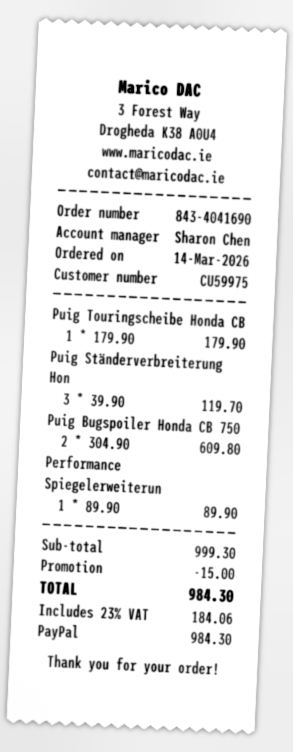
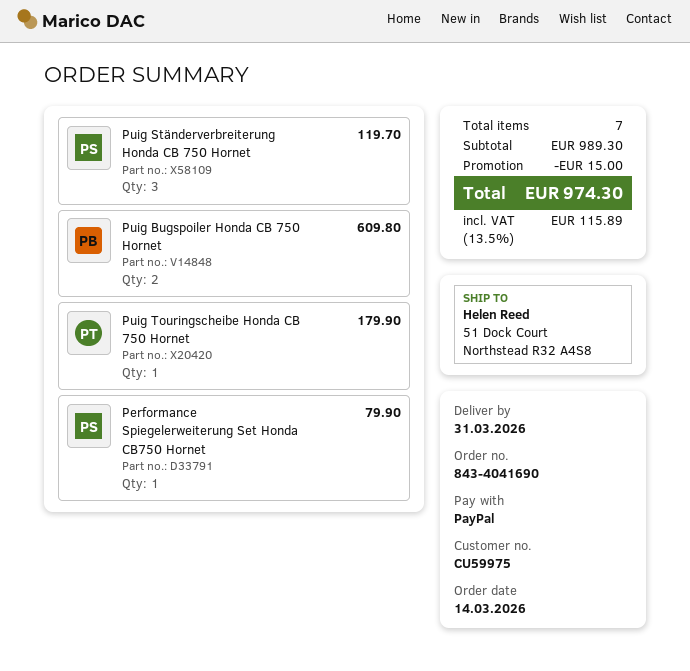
Performance Spiegelerweiterun: 1 for 89.90 -> 1 for 79.90
subtotal: 999.30 -> 989.30
tax: 23% = 184.06 -> 13.5% = 115.89
total: 984.30 -> 974.30

